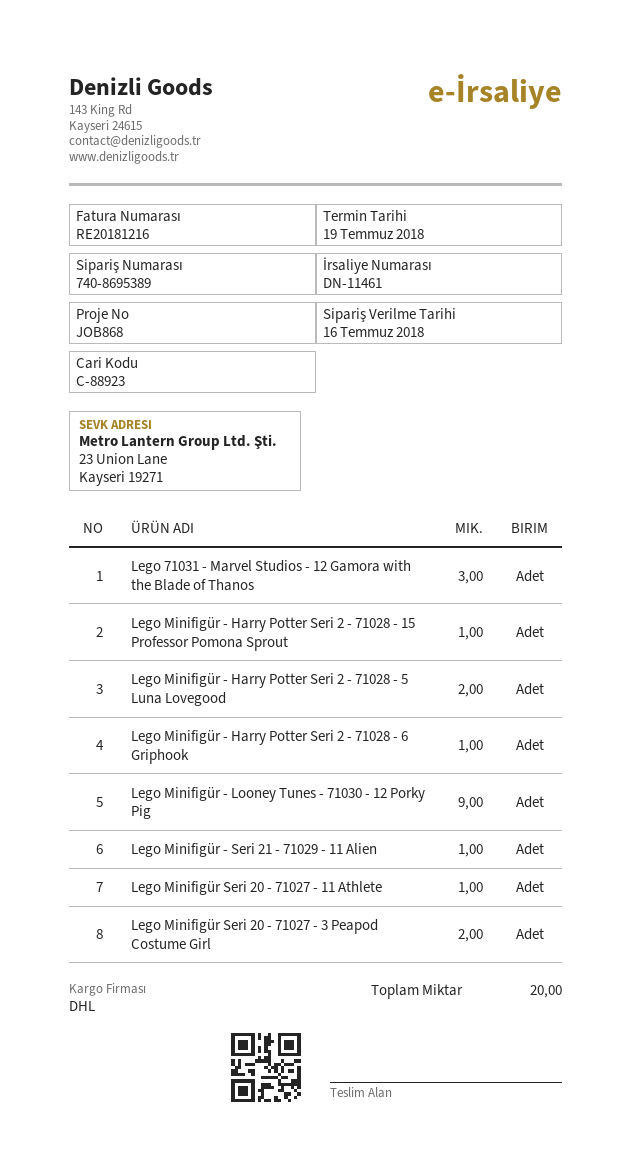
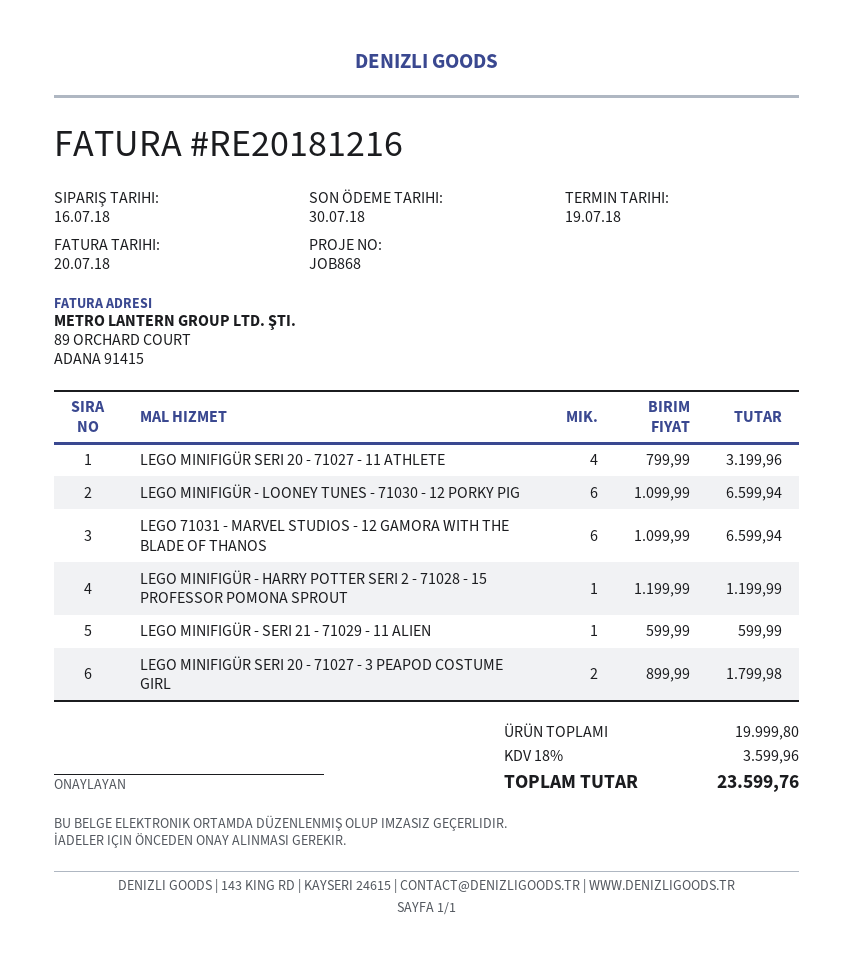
Lego 71031 - Marvel Studios - 12 Gamora with the Blade of Thanos: 3 -> 6
Lego Minifigür - Harry Potter Seri 2 - 71028 - 5 Luna Lovegood: 2 -> none
Lego Minifigür - Harry Potter Seri 2 - 71028 - 6 Griphook: 1 -> none
Lego Minifigür - Looney Tunes - 71030 - 12 Porky Pig: 9 -> 6
Lego Minifigür Seri 20 - 71027 - 11 Athlete: 1 -> 4

